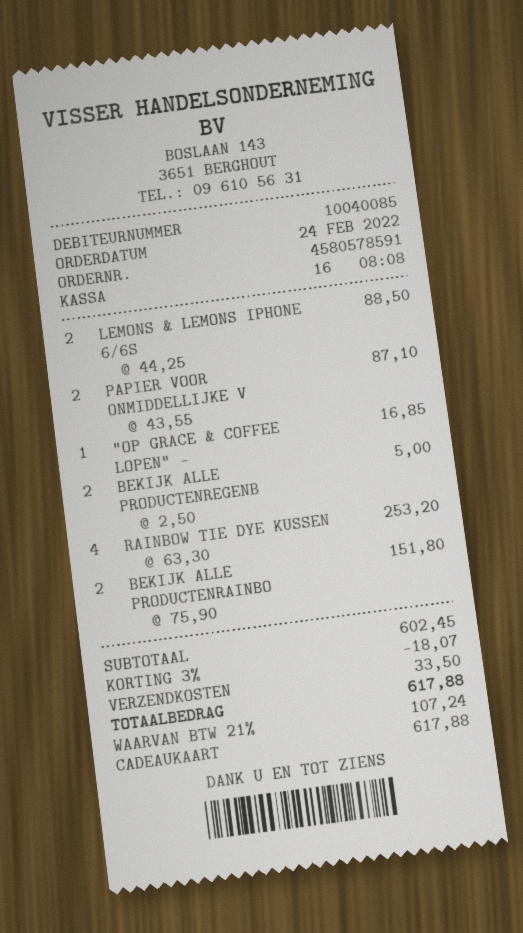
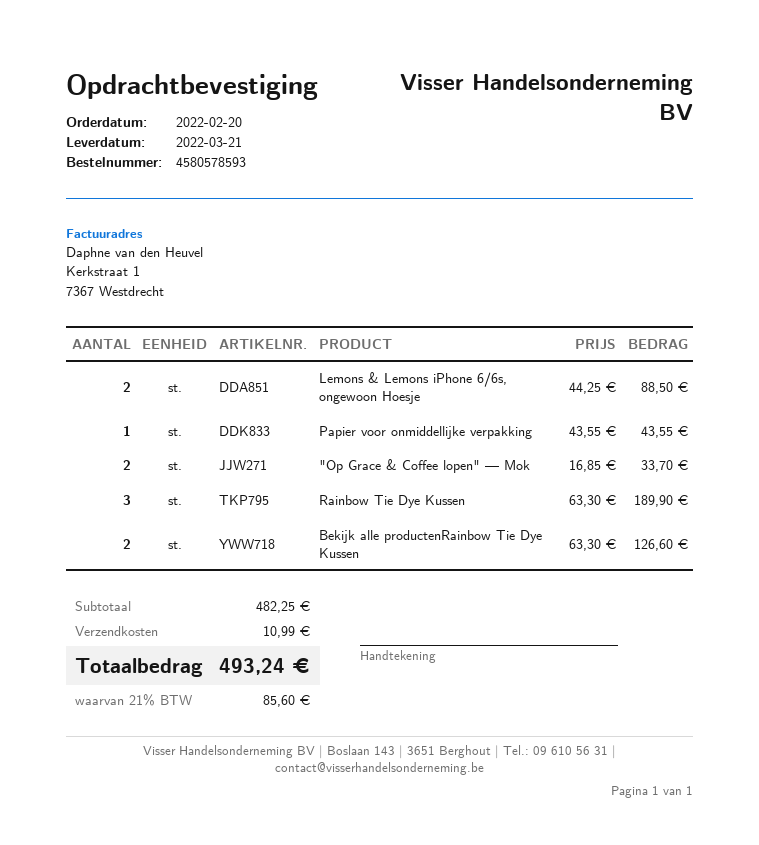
order number: 4580578591 -> 4580578593
order date: 2022-02-24 -> 2022-02-20
PAPIER VOOR ONMIDDELLIJKE V: 2 x 43.55 = 87.10 -> 1 x 43.55 = 43.55
"OP GRACE & COFFEE LOPEN" —: 1 x 16.85 = 16.85 -> 2 x 16.85 = 33.70
BEKIJK ALLE PRODUCTENREGENB: 2 x 2.50 = 5.00 -> none
RAINBOW TIE DYE KUSSEN: 4 x 63.30 = 253.20 -> 3 x 63.30 = 189.90
BEKIJK ALLE PRODUCTENRAINBO: 2 x 75.90 = 151.80 -> 2 x 63.30 = 126.60
subtotal: 602.45 -> 482.25
discount: 3% = 18.07 -> none
shipping: 33.50 -> 10.99
tax: 21% = 107.24 -> 21% = 85.60
total: 617.88 -> 493.24

